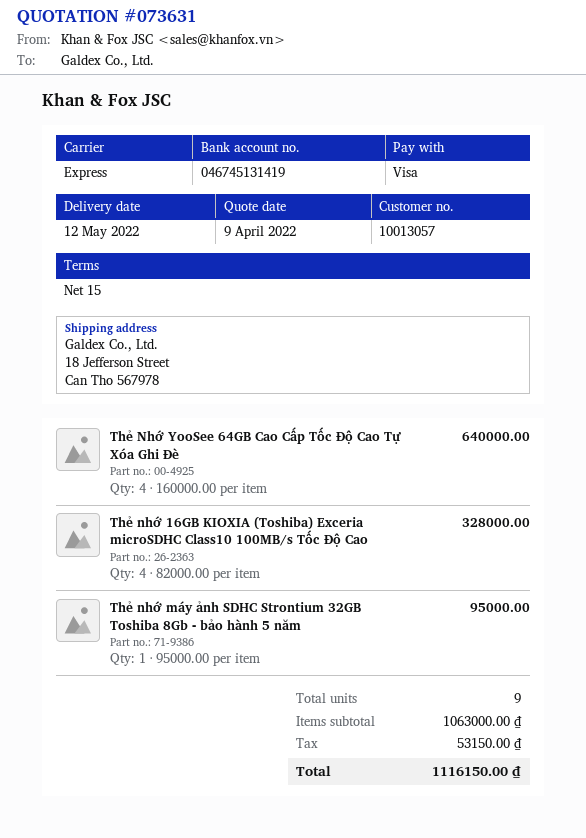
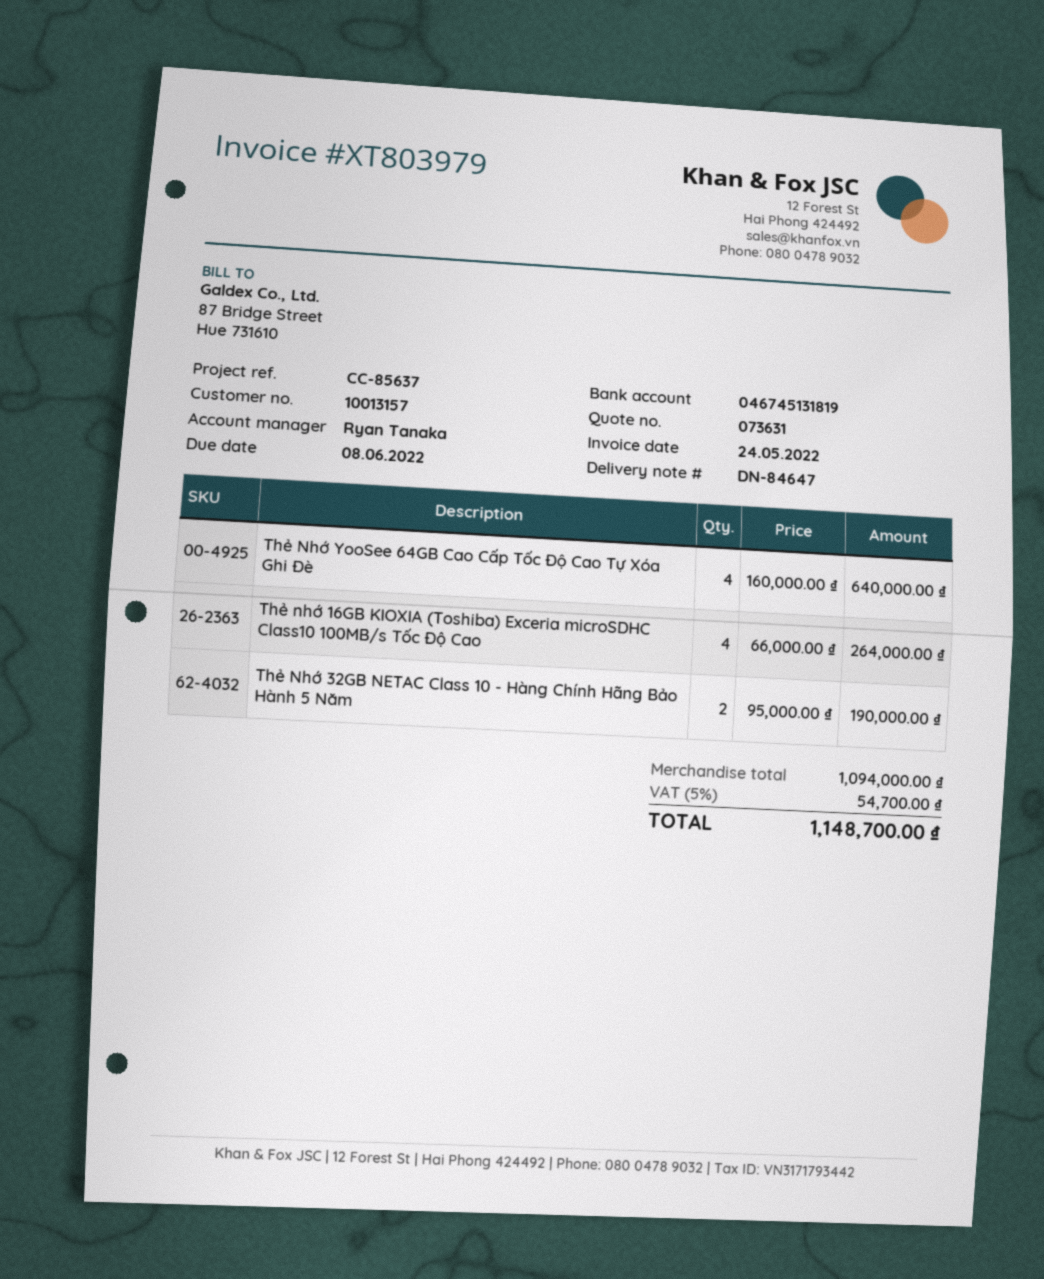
customer number: 10013057 -> 10013157
bank account: 046745131419 -> 046745131819
Thẻ nhớ 16GB KIOXIA (Toshiba) Exceria microSDHC Class10 100MB/s Tốc Độ Cao: 4 x 82000.00 = 328000.00 -> 4 x 66000.00 = 264000.00
Thẻ nhớ máy ảnh SDHC Strontium 32GB Toshiba 8Gb - bảo hành 5 năm: 1 x 95000.00 = 95000.00 -> none
Thẻ Nhớ 32GB NETAC Class 10 - Hàng Chính Hãng Bảo Hành 5 Năm: none -> 2 x 95000.00 = 190000.00
subtotal: 1063000.00 -> 1094000.00
tax: 53150.00 -> 54700.00
total: 1116150.00 -> 1148700.00

